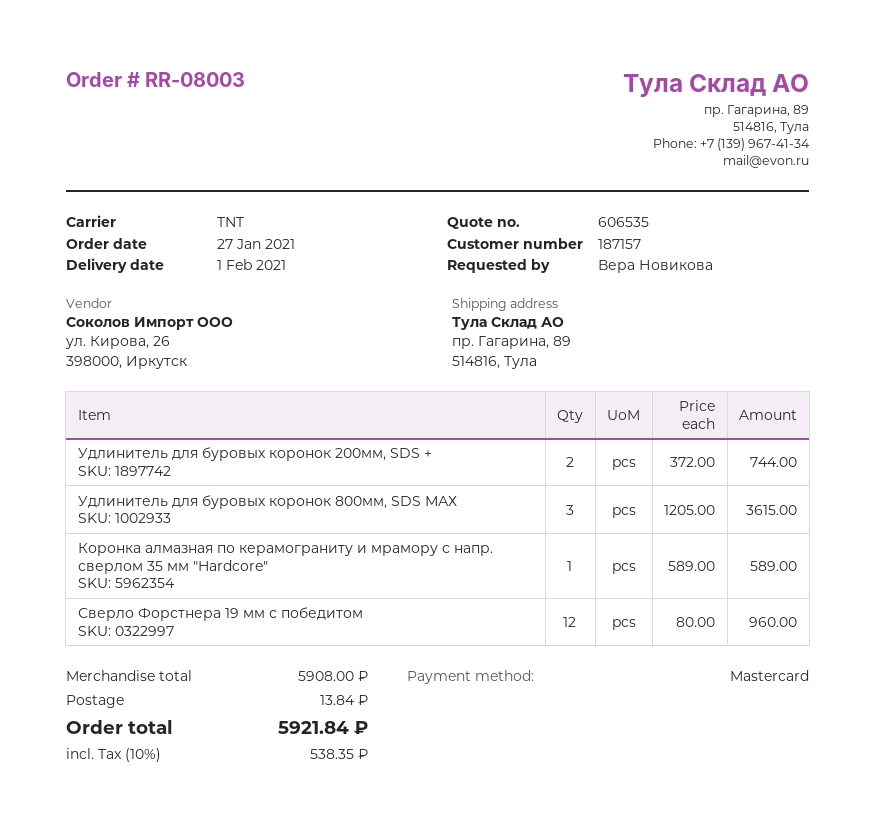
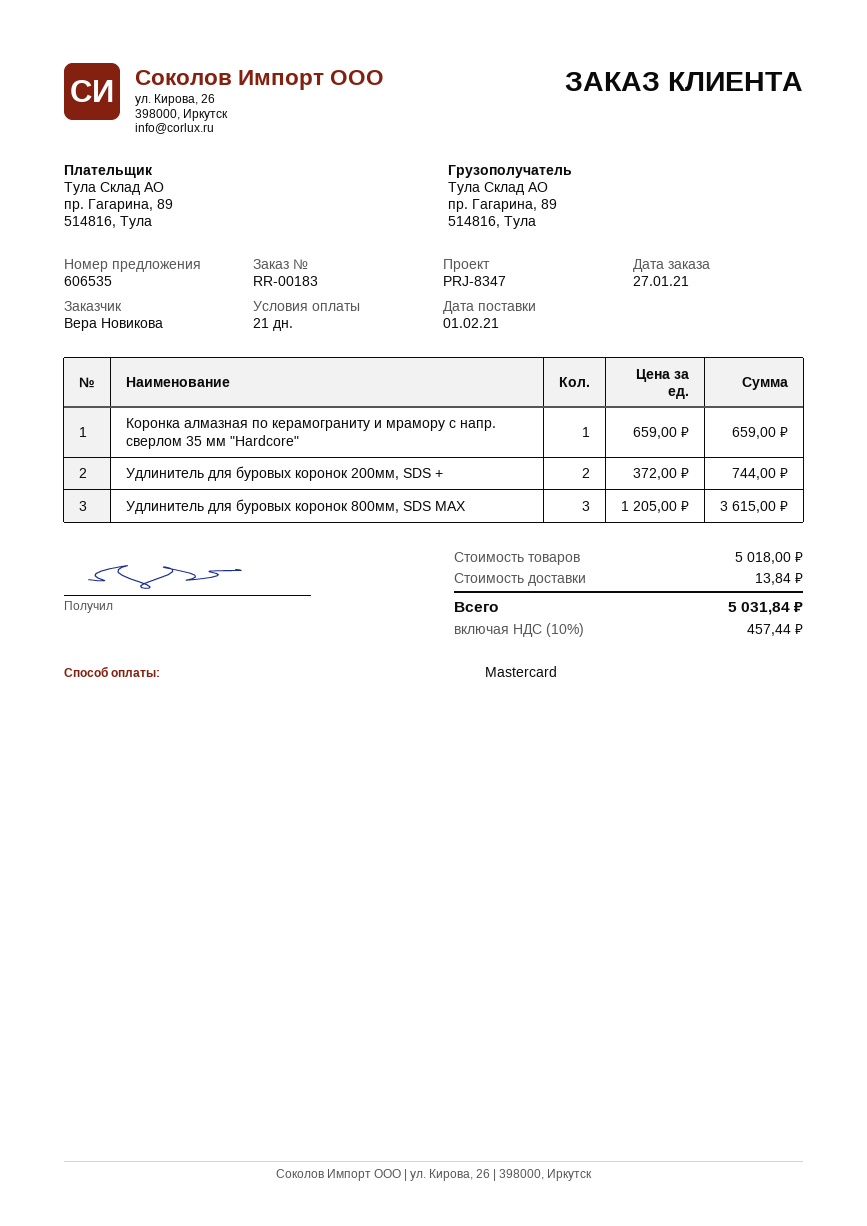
order number: RR-08003 -> RR-00183
Коронка алмазная по керамограниту и мрамору с напр. сверлом 35 мм "Hardcore": 1 x 589.00 = 589.00 -> 1 x 659.00 = 659.00
Сверло Форстнера 19 мм с победитом: 12 x 80.00 = 960.00 -> none
subtotal: 5908.00 -> 5018.00
tax: 10% = 538.35 -> 10% = 457.44
total: 5921.84 -> 5031.84

